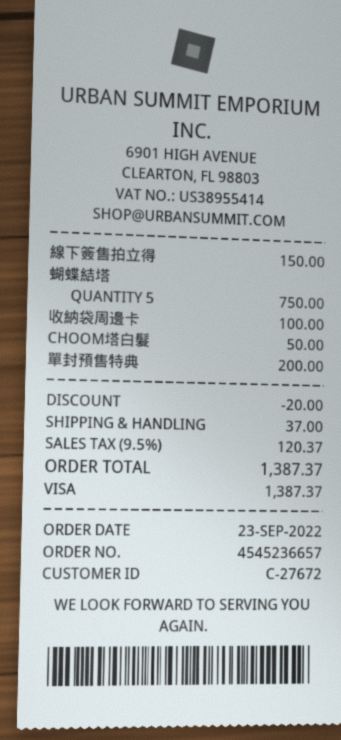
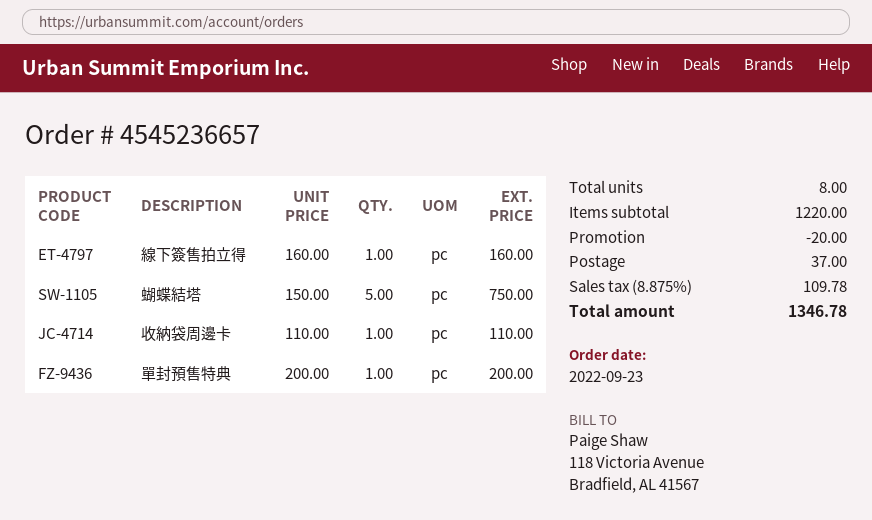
線下簽售拍立得: 1 for 150.00 -> 1 for 160.00
收納袋周邊卡: 1 for 100.00 -> 1 for 110.00
CHOOM塔白髮: 1 for 50.00 -> none
tax: 9.5% = 120.37 -> 8.875% = 109.78
total: 1387.37 -> 1346.78

